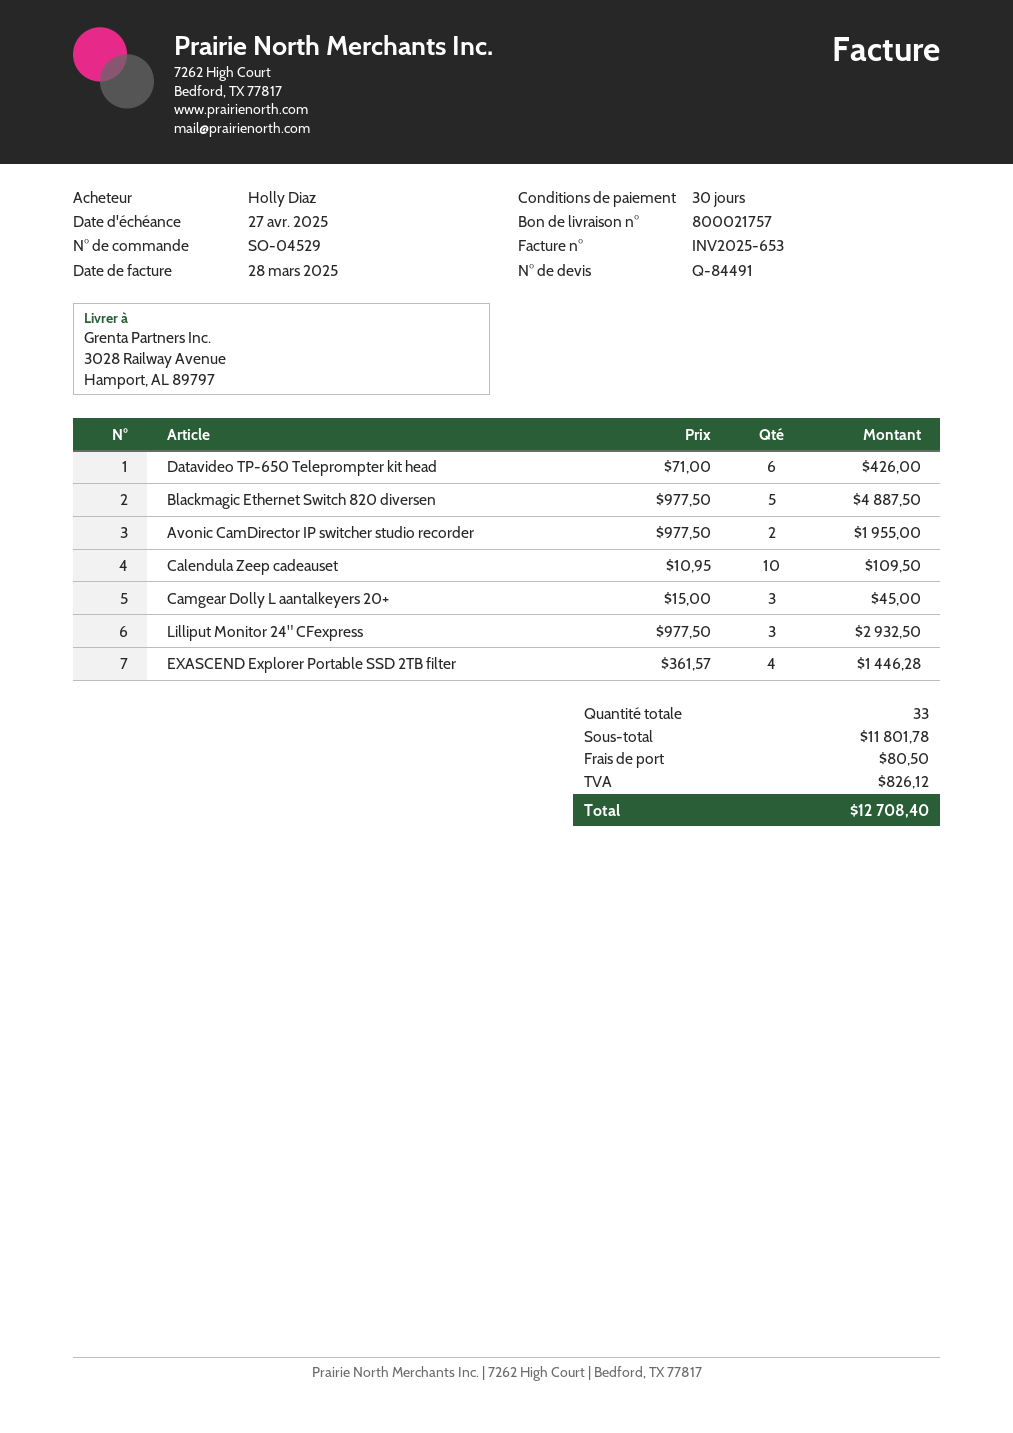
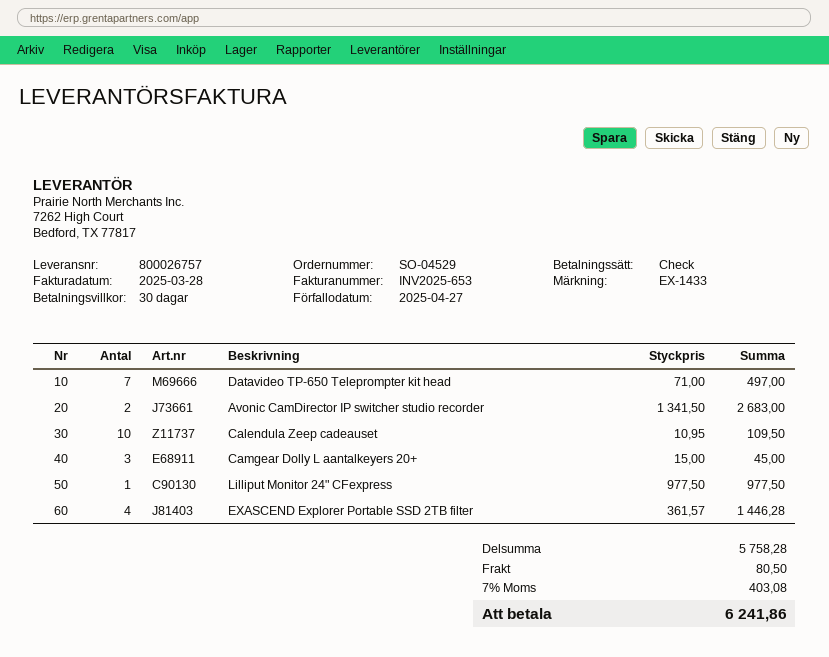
delivery note number: 800021757 -> 800026757
Datavideo TP-650 Teleprompter kit head: 6 x 71.00 = 426.00 -> 7 x 71.00 = 497.00
Blackmagic Ethernet Switch 820 diversen: 5 x 977.50 = 4887.50 -> none
Avonic CamDirector IP switcher studio recorder: 2 x 977.50 = 1955.00 -> 2 x 1341.50 = 2683.00
Lilliput Monitor 24" CFexpress: 3 x 977.50 = 2932.50 -> 1 x 977.50 = 977.50
subtotal: 11801.78 -> 5758.28
tax: 826.12 -> 403.08
total: 12708.40 -> 6241.86

